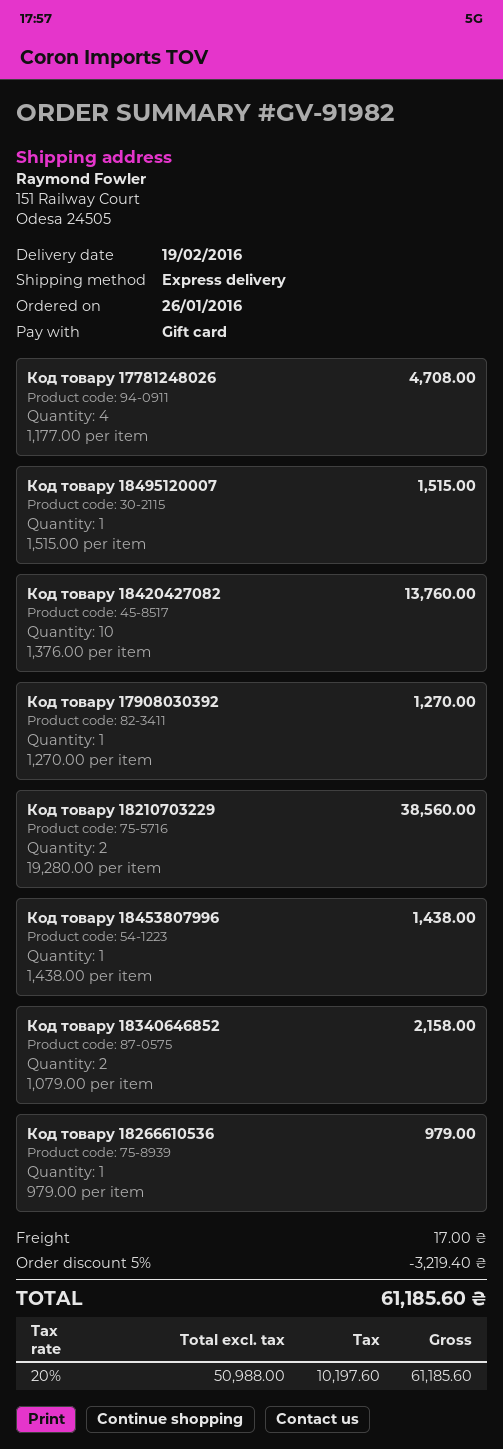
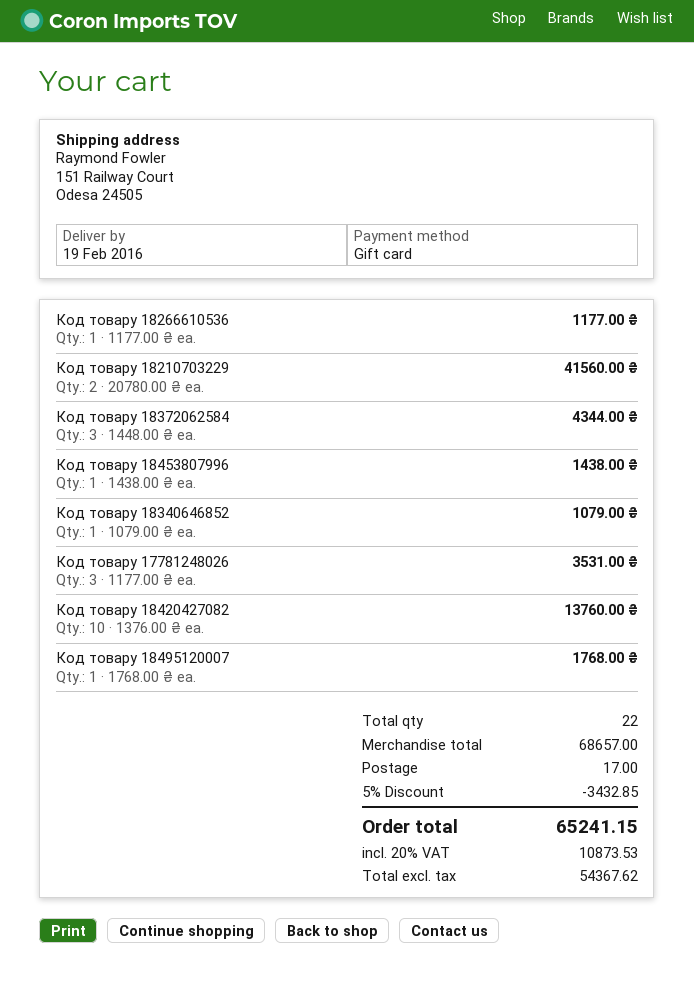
Код товару 17781248026: 4 x 1177.00 = 4708.00 -> 3 x 1177.00 = 3531.00
Код товару 18495120007: 1 x 1515.00 = 1515.00 -> 1 x 1768.00 = 1768.00
Код товару 17908030392: 1 x 1270.00 = 1270.00 -> none
Код товару 18210703229: 2 x 19280.00 = 38560.00 -> 2 x 20780.00 = 41560.00
Код товару 18340646852: 2 x 1079.00 = 2158.00 -> 1 x 1079.00 = 1079.00
Код товару 18266610536: 1 x 979.00 = 979.00 -> 1 x 1177.00 = 1177.00
Код товару 18372062584: none -> 3 x 1448.00 = 4344.00
discount: 5% = 3219.40 -> 5% = 3432.85
net: 50988.00 -> 54367.62
tax: 20% = 10197.60 -> 20% = 10873.53
total: 61185.60 -> 65241.15

